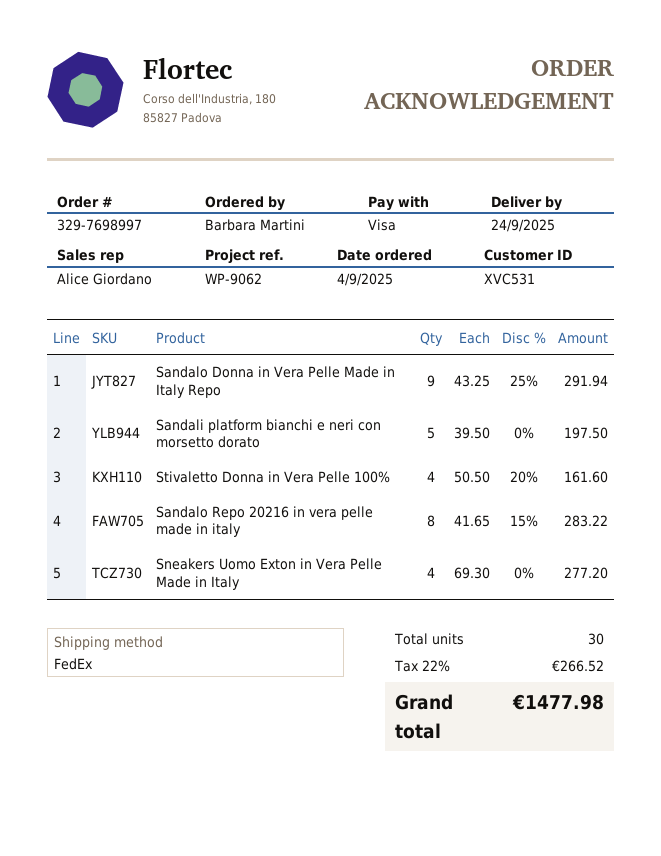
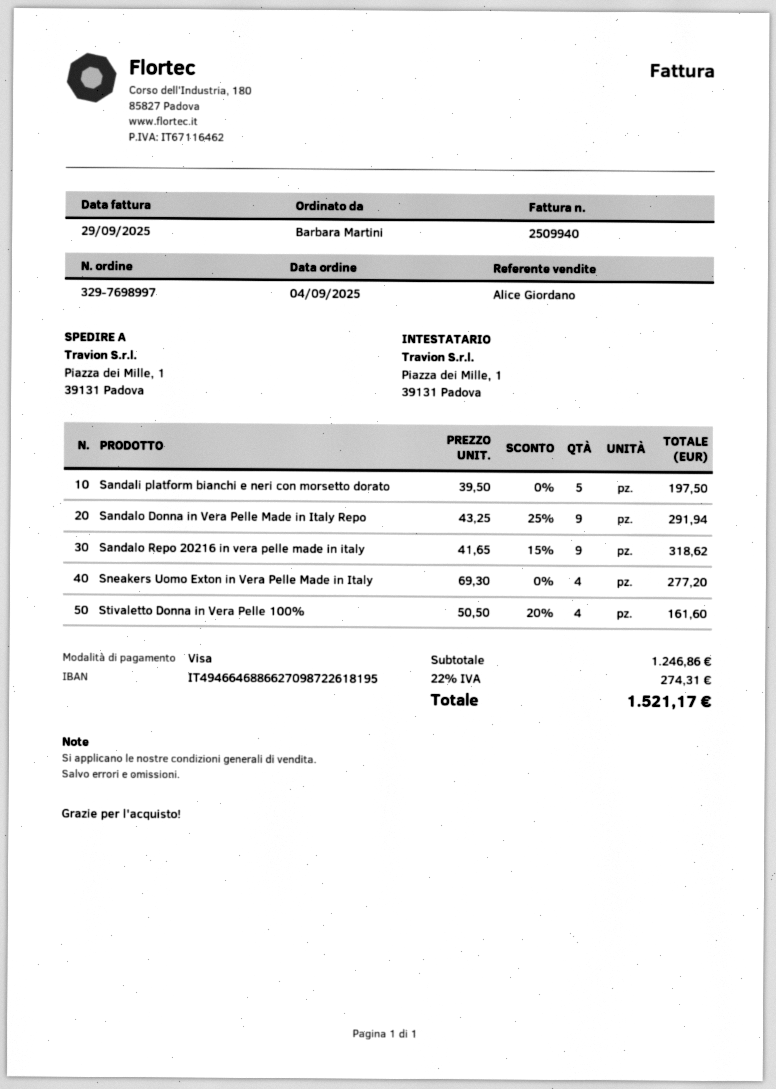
Sandalo Repo 20216 in vera pelle made in italy: 8 x 41.65 - 15% = 283.22 -> 9 x 41.65 - 15% = 318.62
tax: 22% = 266.52 -> 22% = 274.31
total: 1477.98 -> 1521.17

